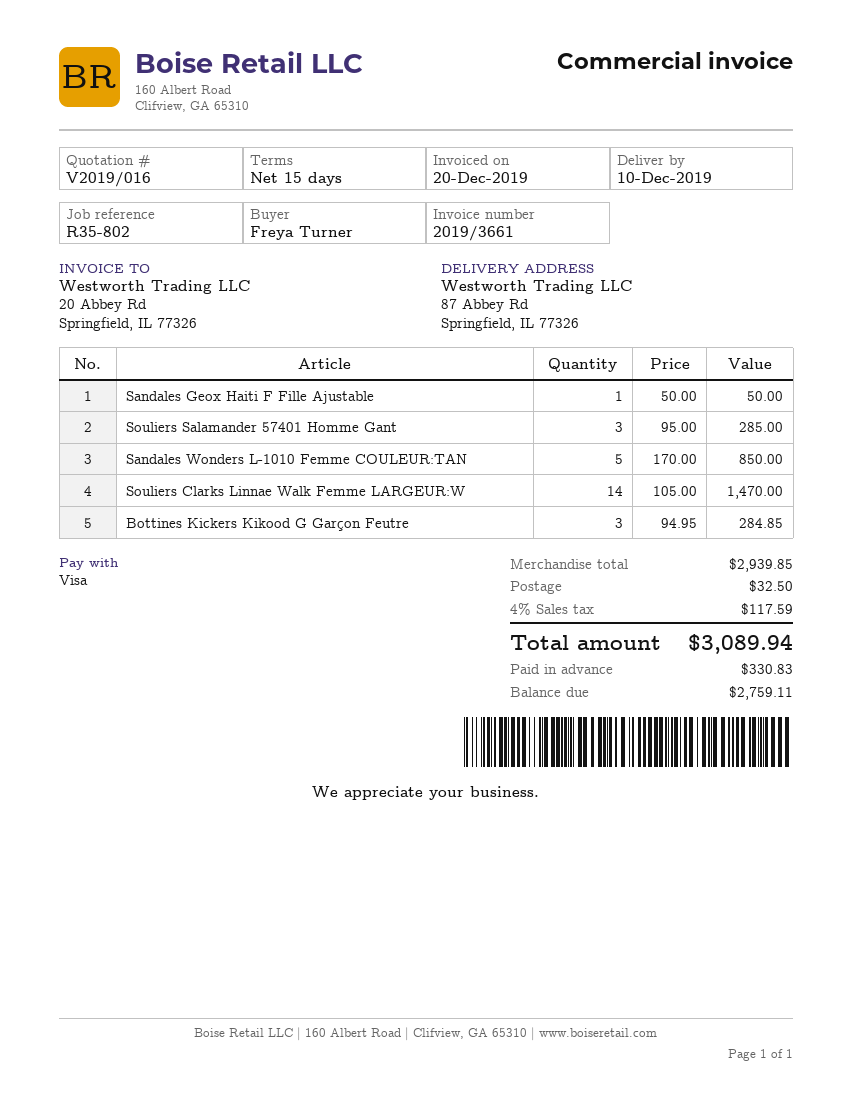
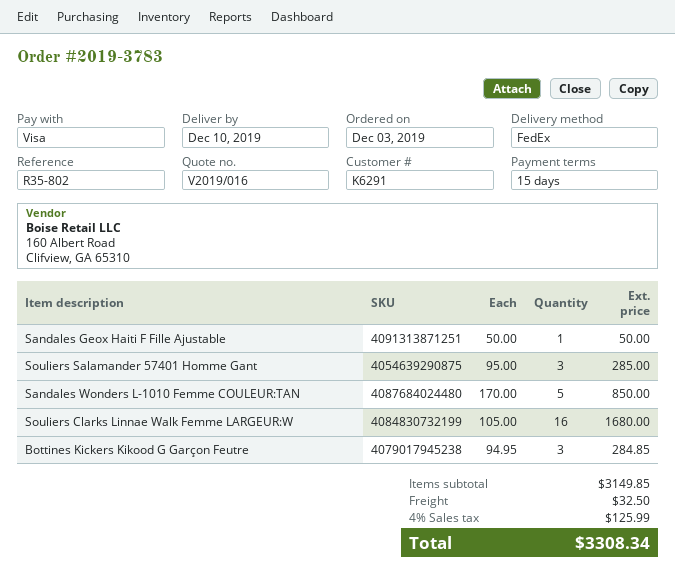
Souliers Clarks Linnae Walk Femme LARGEUR:W: 14 x 105.00 = 1470.00 -> 16 x 105.00 = 1680.00
subtotal: 2939.85 -> 3149.85
tax: 4% = 117.59 -> 4% = 125.99
total: 3089.94 -> 3308.34

